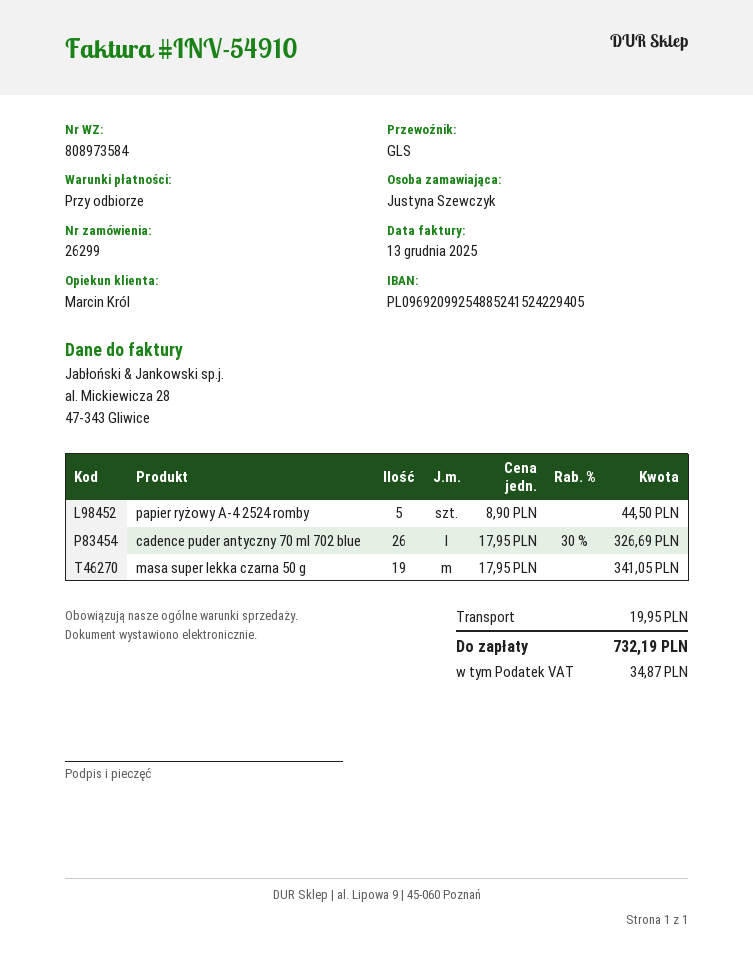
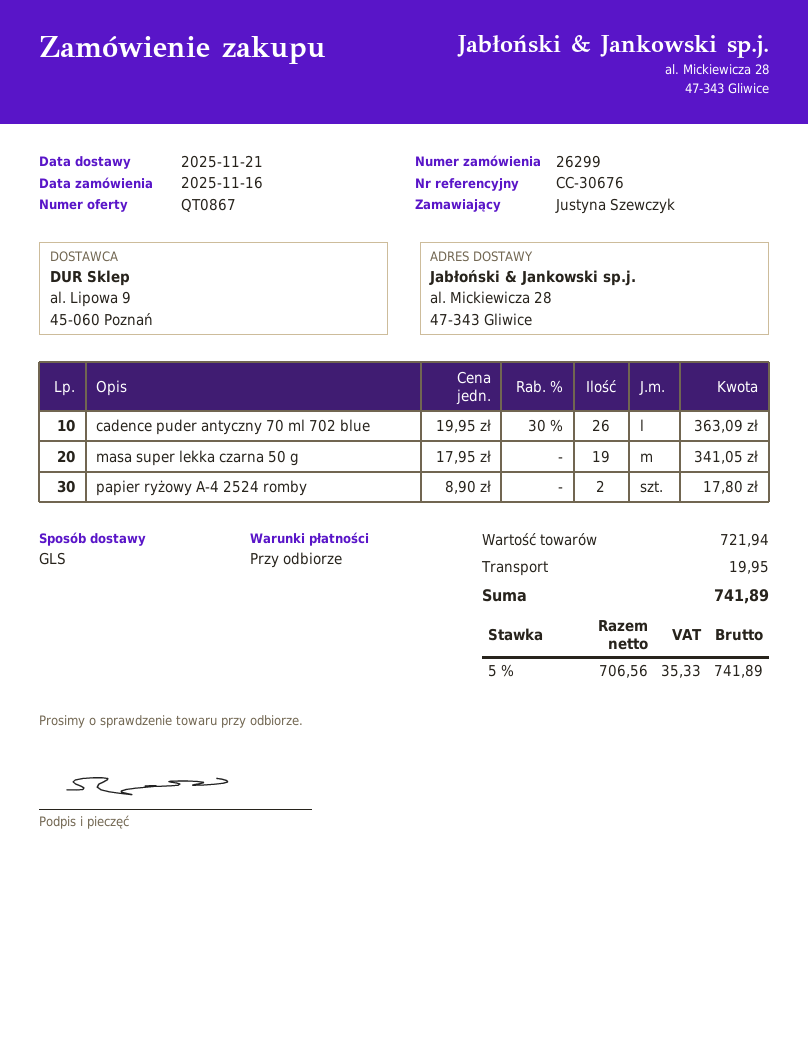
papier ryżowy A-4 2524 romby: 5 x 8.90 = 44.50 -> 2 x 8.90 = 17.80
cadence puder antyczny 70 ml 702 blue: 26 x 17.95 - 30% = 326.69 -> 26 x 19.95 - 30% = 363.09
tax: 34.87 -> 35.33
total: 732.19 -> 741.89

